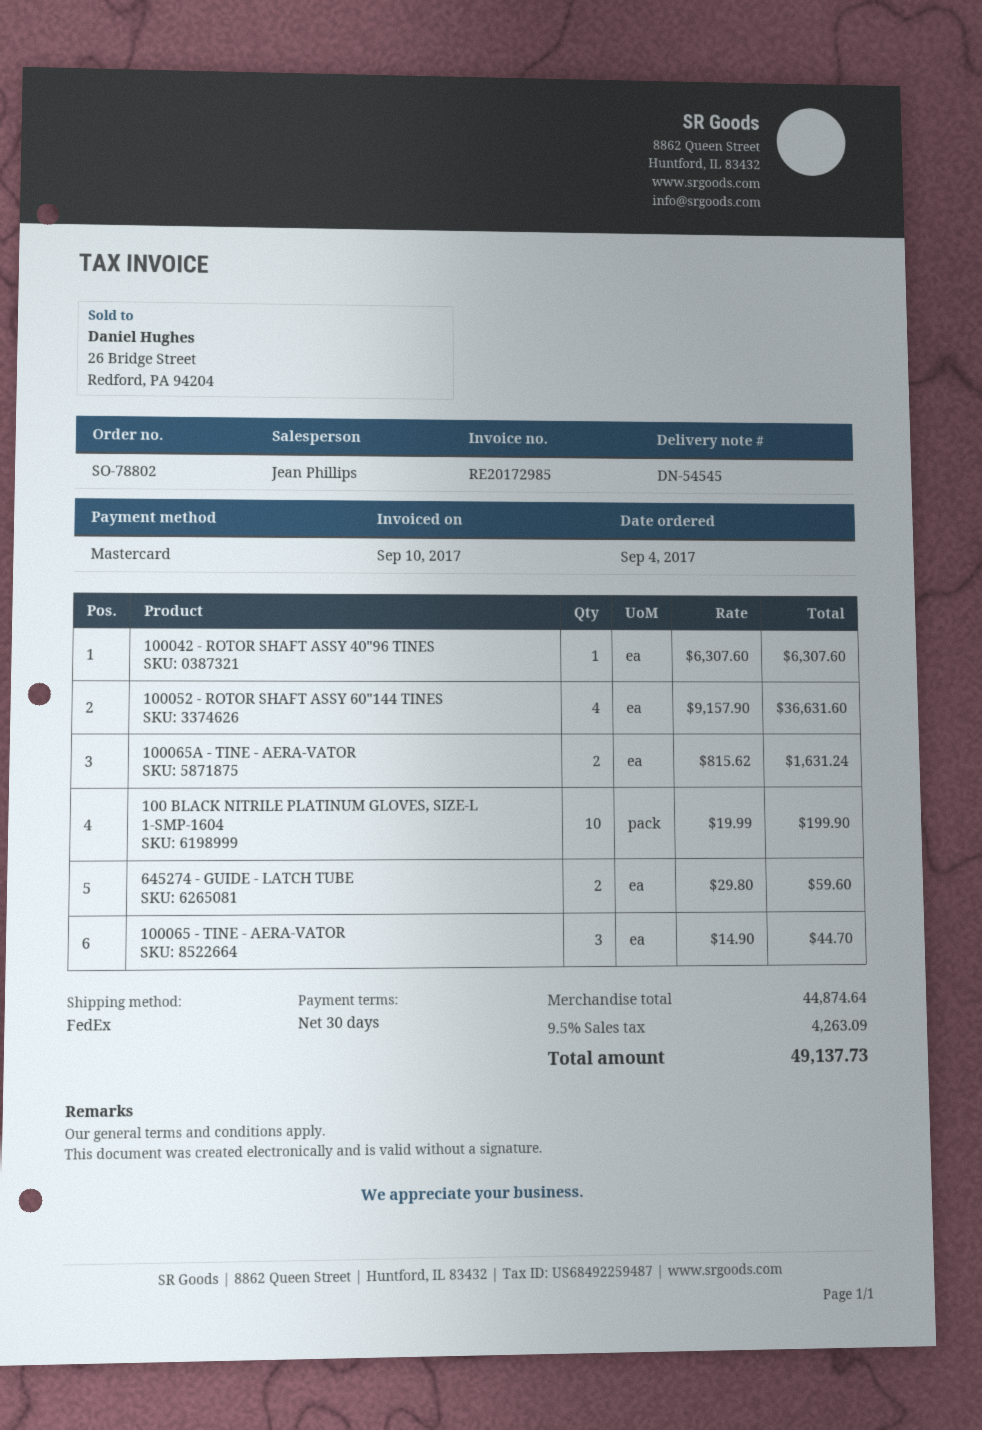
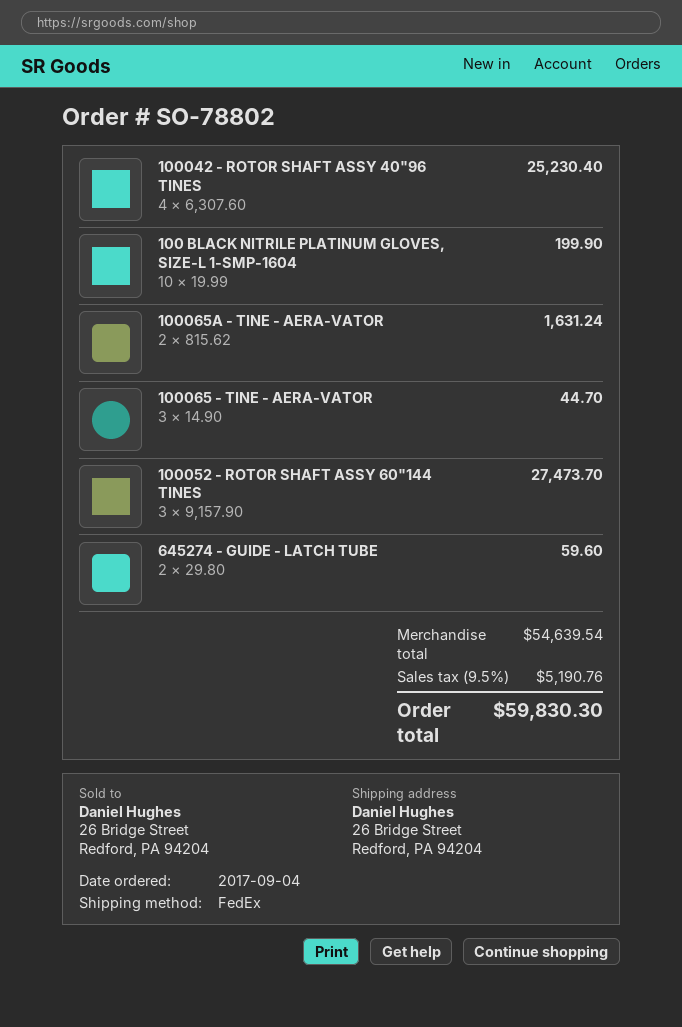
100042 - ROTOR SHAFT ASSY 40"96 TINES: 1 x 6307.60 = 6307.60 -> 4 x 6307.60 = 25230.40
100052 - ROTOR SHAFT ASSY 60"144 TINES: 4 x 9157.90 = 36631.60 -> 3 x 9157.90 = 27473.70
subtotal: 44874.64 -> 54639.54
tax: 9.5% = 4263.09 -> 9.5% = 5190.76
total: 49137.73 -> 59830.30

